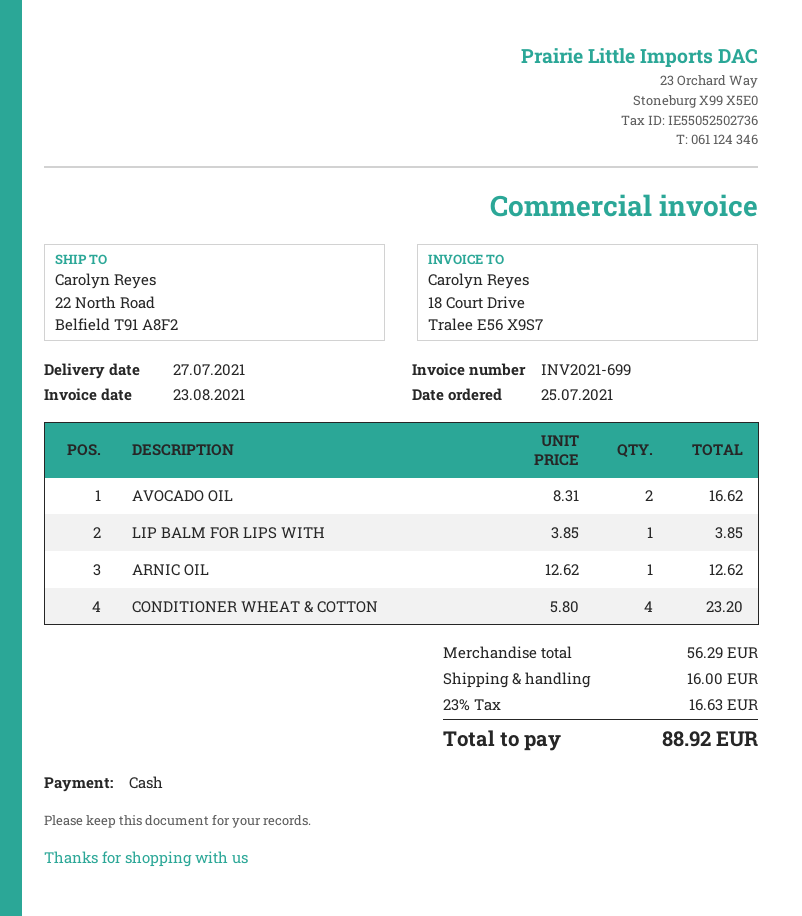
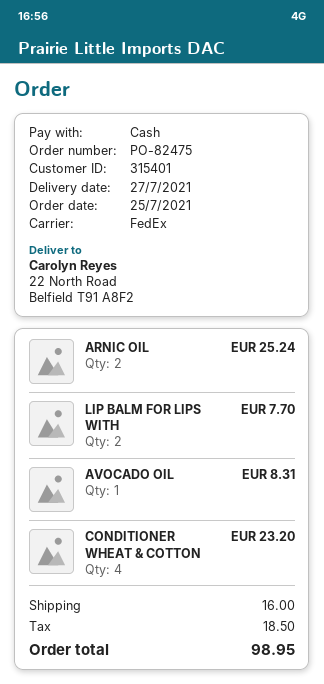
AVOCADO OIL: 2 for 16.62 -> 1 for 8.31
LIP BALM FOR LIPS WITH: 1 for 3.85 -> 2 for 7.70
ARNIC OIL: 1 for 12.62 -> 2 for 25.24
tax: 16.63 -> 18.50
total: 88.92 -> 98.95

